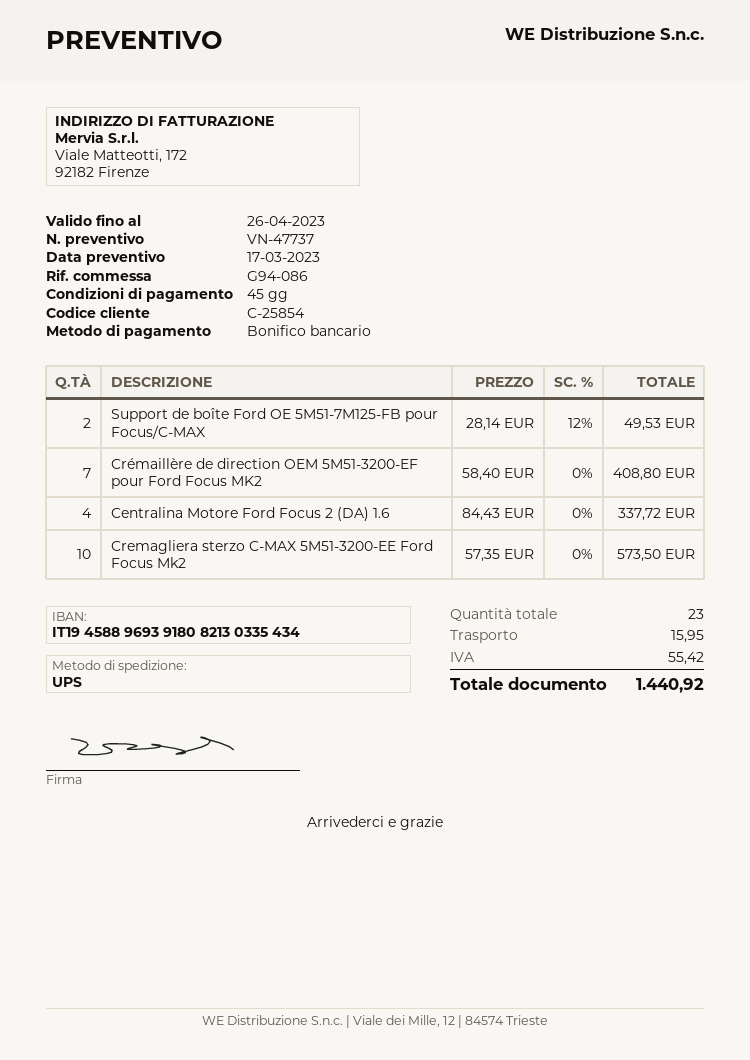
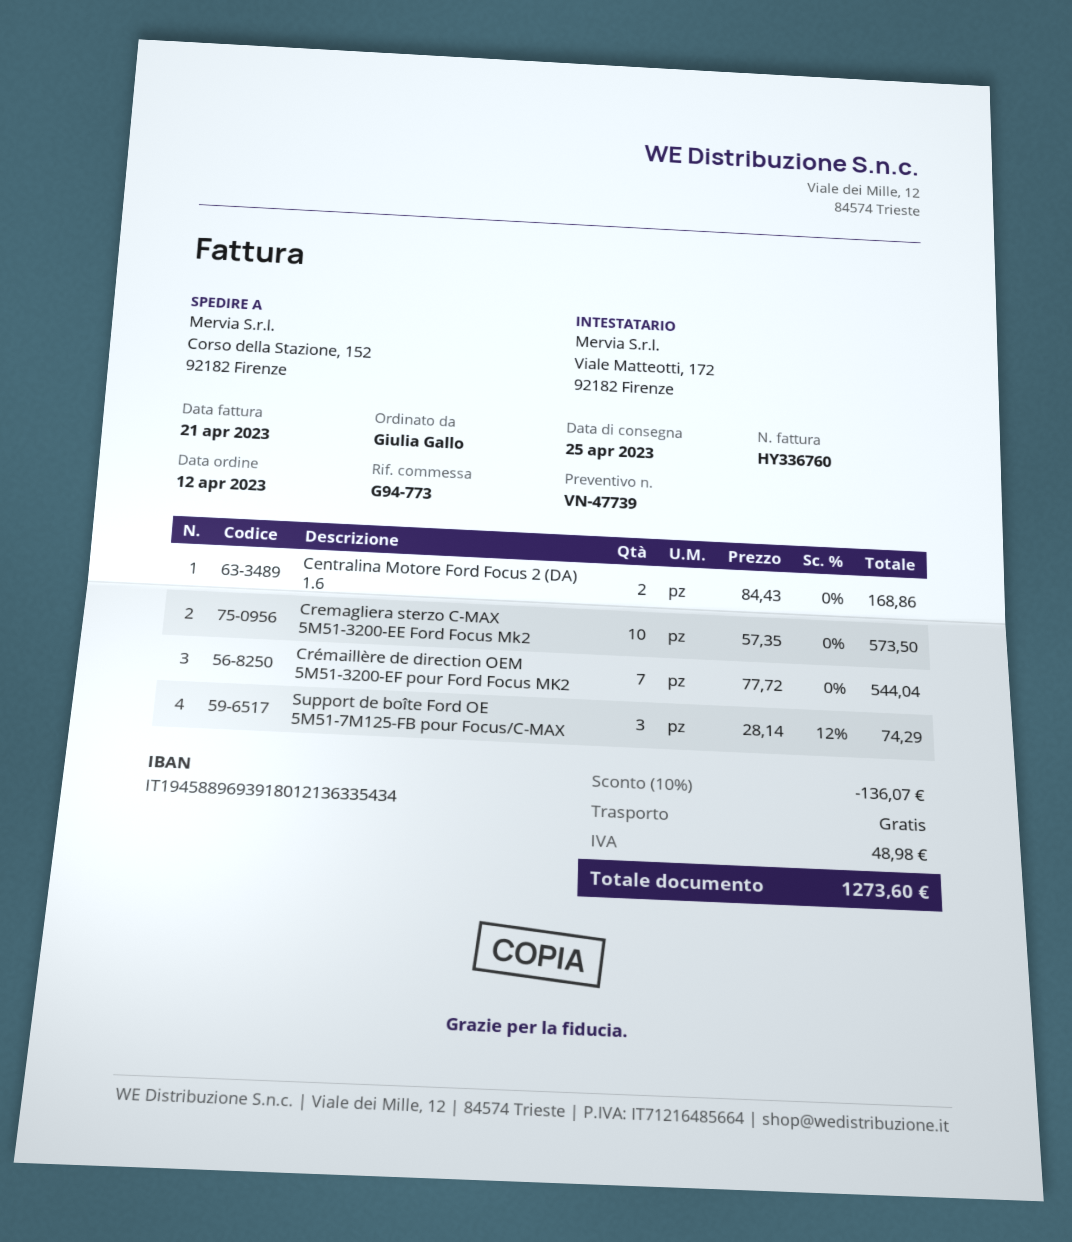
quote number: VN-47737 -> VN-47739
reference: G94-086 -> G94-773
bank account: IT1945889693918082130335434 -> IT1945889693918012136335434
Support de boîte Ford OE 5M51-7M125-FB pour Focus/C-MAX: 2 x 28.14 - 12% = 49.53 -> 3 x 28.14 - 12% = 74.29
Crémaillère de direction OEM 5M51-3200-EF pour Ford Focus MK2: 7 x 58.40 = 408.80 -> 7 x 77.72 = 544.04
Centralina Motore Ford Focus 2 (DA) 1.6: 4 x 84.43 = 337.72 -> 2 x 84.43 = 168.86
discount: none -> 10% = 136.07
shipping: 15.95 -> 0.00
tax: 55.42 -> 48.98
total: 1440.92 -> 1273.60

